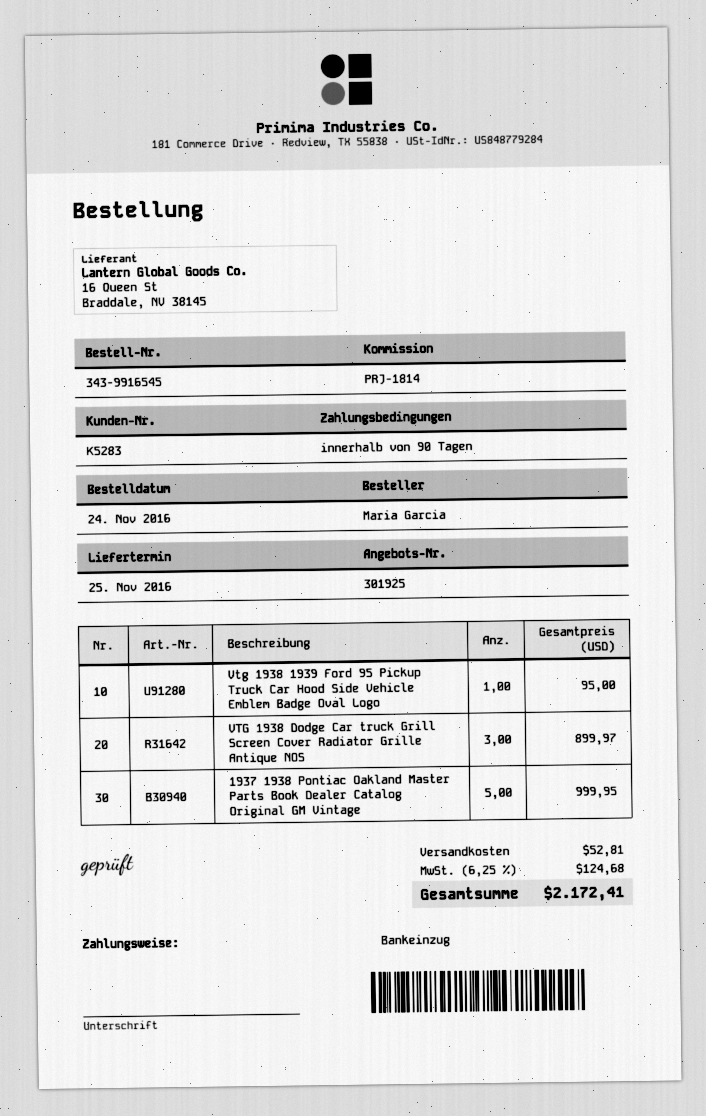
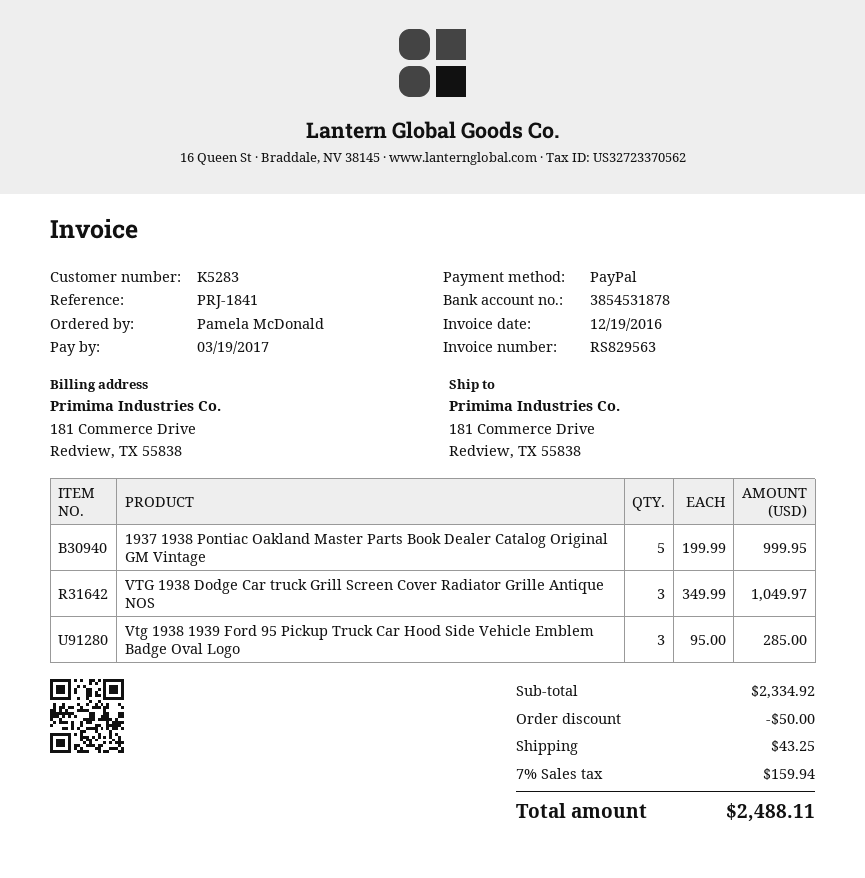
reference: PRJ-1814 -> PRJ-1841
ordered by: Maria Garcia -> Pamela McDonald
payment method: direct debit -> PayPal
Vtg 1938 1939 Ford 95 Pickup Truck Car Hood Side Vehicle Emblem Badge Oval Logo: 1 for 95.00 -> 3 for 285.00
VTG 1938 Dodge Car truck Grill Screen Cover Radiator Grille Antique NOS: 3 for 899.97 -> 3 for 1049.97
discount: none -> 50.00
shipping: 52.81 -> 43.25
tax: 6.25% = 124.68 -> 7% = 159.94
total: 2172.41 -> 2488.11

